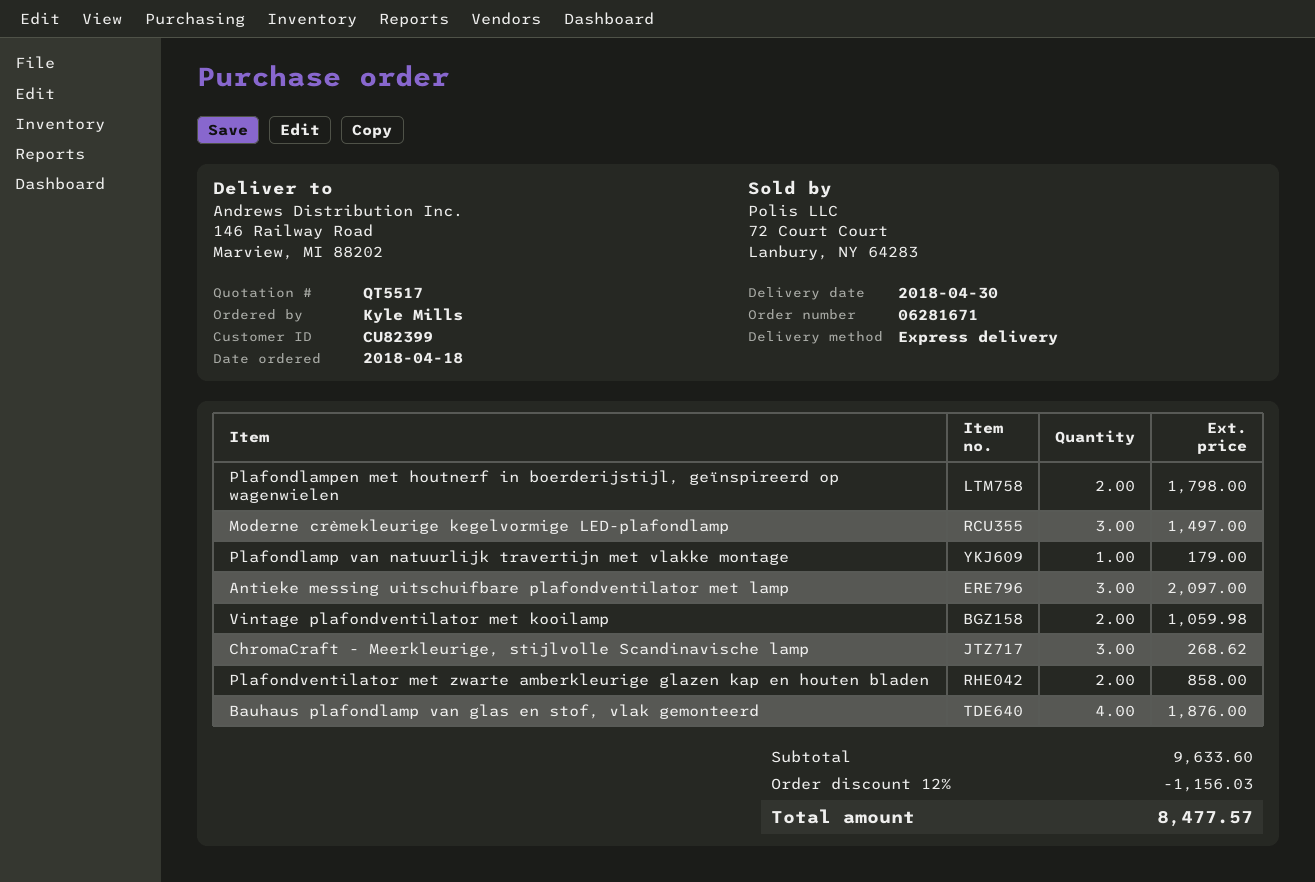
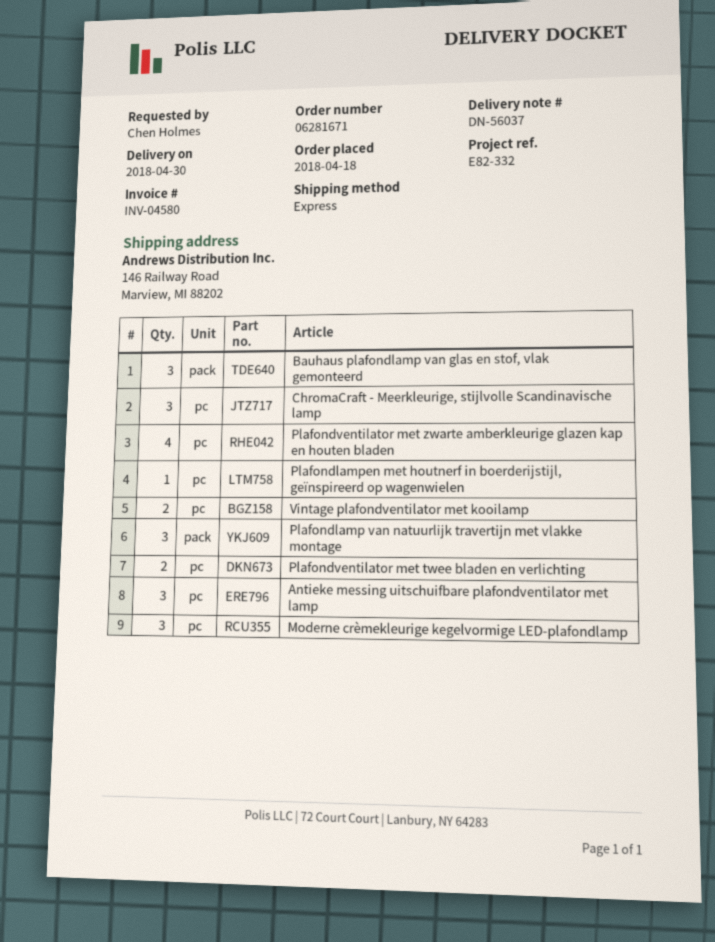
ordered by: Kyle Mills -> Chen Holmes
Plafondlampen met houtnerf in boerderijstijl, geïnspireerd op wagenwielen: 2 -> 1
Plafondlamp van natuurlijk travertijn met vlakke montage: 1 -> 3
Plafondventilator met zwarte amberkleurige glazen kap en houten bladen: 2 -> 4
Bauhaus plafondlamp van glas en stof, vlak gemonteerd: 4 -> 3
Plafondventilator met twee bladen en verlichting: none -> 2

